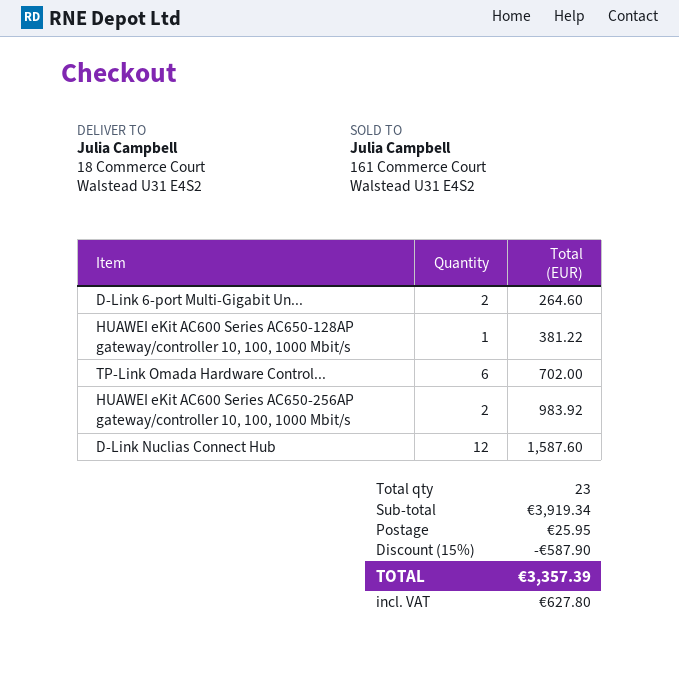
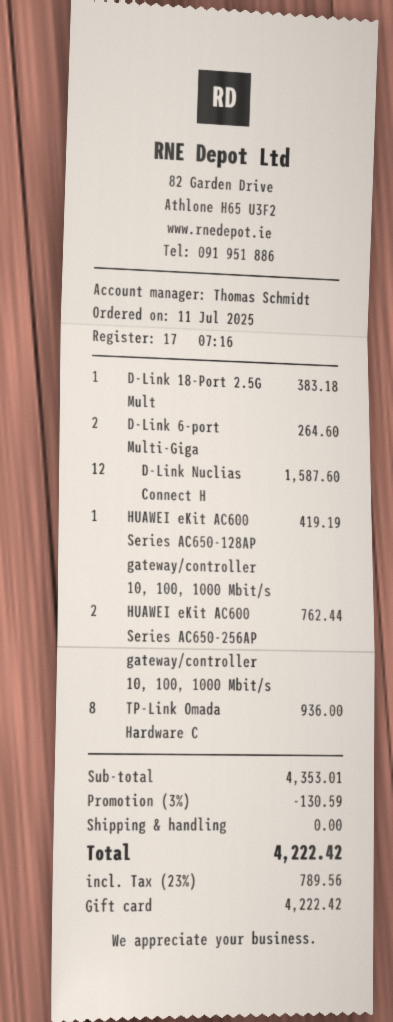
HUAWEI eKit AC600 Series AC650-128AP gateway/controller 10, 100, 1000 Mbit/s: 1 for 381.22 -> 1 for 419.19
TP-Link Omada Hardware Control...: 6 for 702.00 -> 8 for 936.00
HUAWEI eKit AC600 Series AC650-256AP gateway/controller 10, 100, 1000 Mbit/s: 2 for 983.92 -> 2 for 762.44
D-Link 18-Port 2.5G Mult: none -> 1 for 383.18
subtotal: 3919.34 -> 4353.01
discount: 15% = 587.90 -> 3% = 130.59
shipping: 25.95 -> 0.00
tax: 627.80 -> 789.56
total: 3357.39 -> 4222.42

